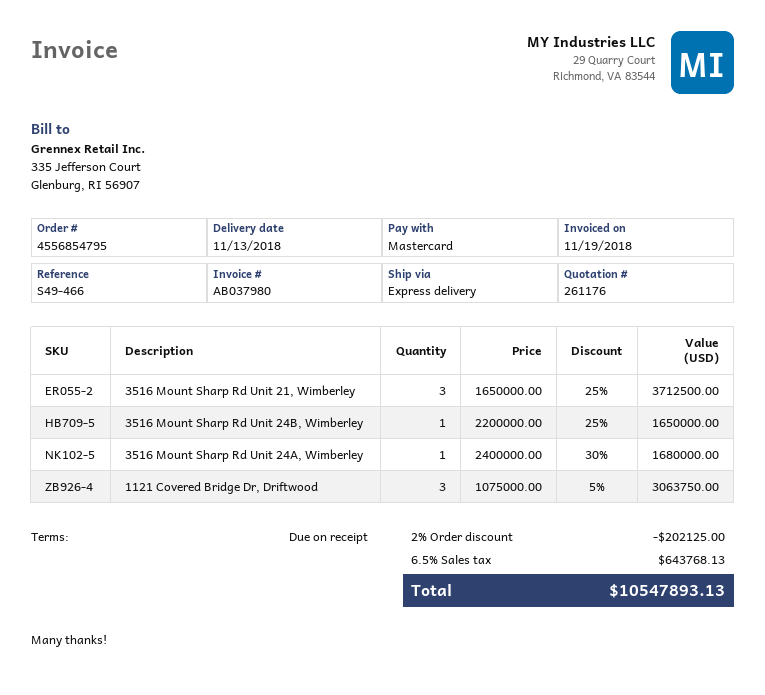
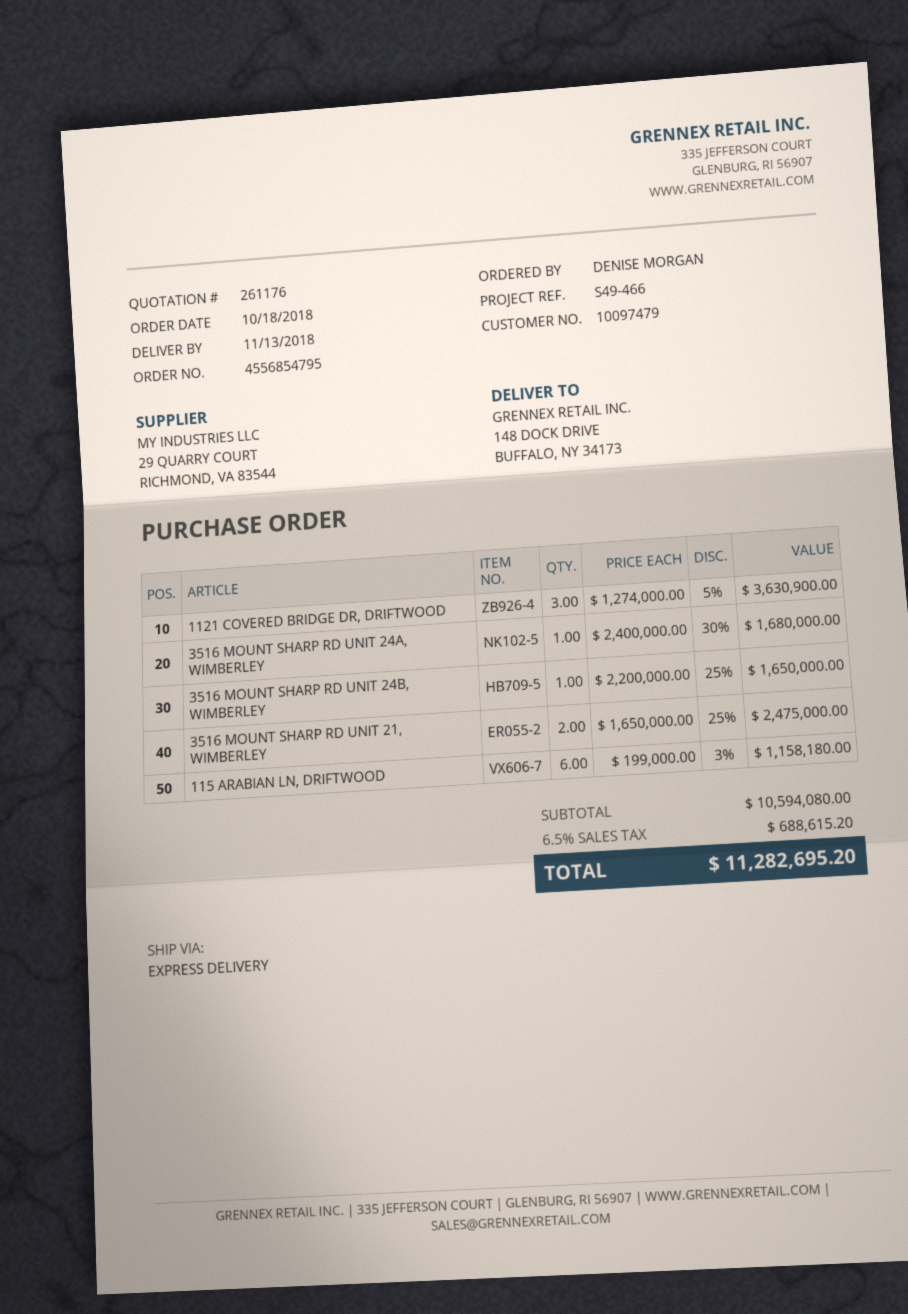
3516 Mount Sharp Rd Unit 21, Wimberley: 3 x 1650000.00 - 25% = 3712500.00 -> 2 x 1650000.00 - 25% = 2475000.00
1121 Covered Bridge Dr, Driftwood: 3 x 1075000.00 - 5% = 3063750.00 -> 3 x 1274000.00 - 5% = 3630900.00
115 ARABIAN LN, DRIFTWOOD: none -> 6 x 199000.00 - 3% = 1158180.00
discount: 2% = 202125.00 -> none
tax: 6.5% = 643768.13 -> 6.5% = 688615.20
total: 10547893.13 -> 11282695.20

